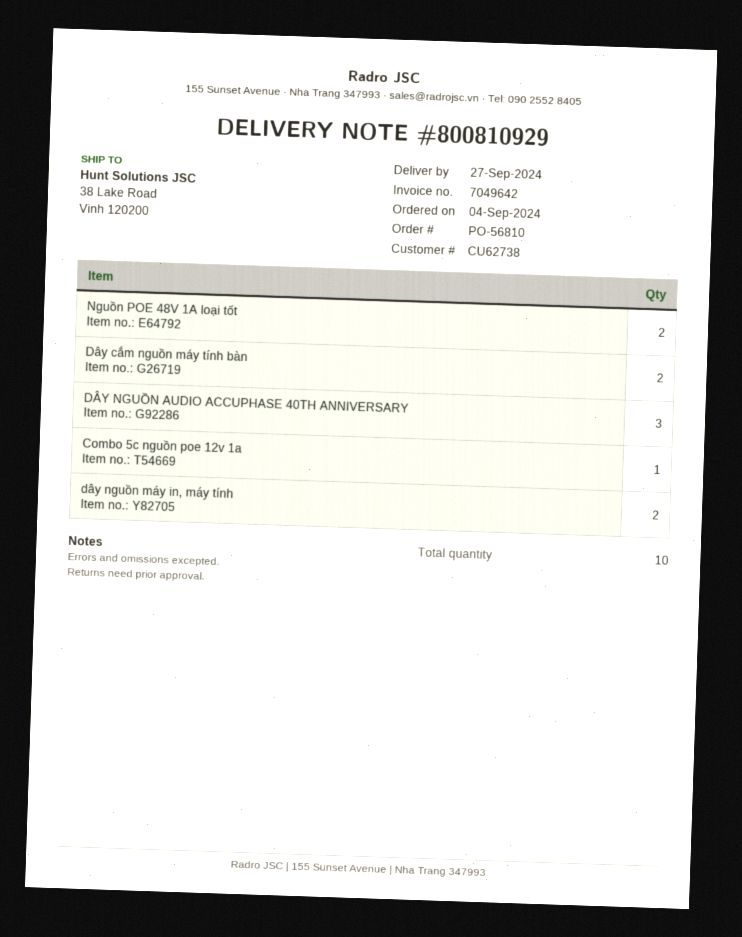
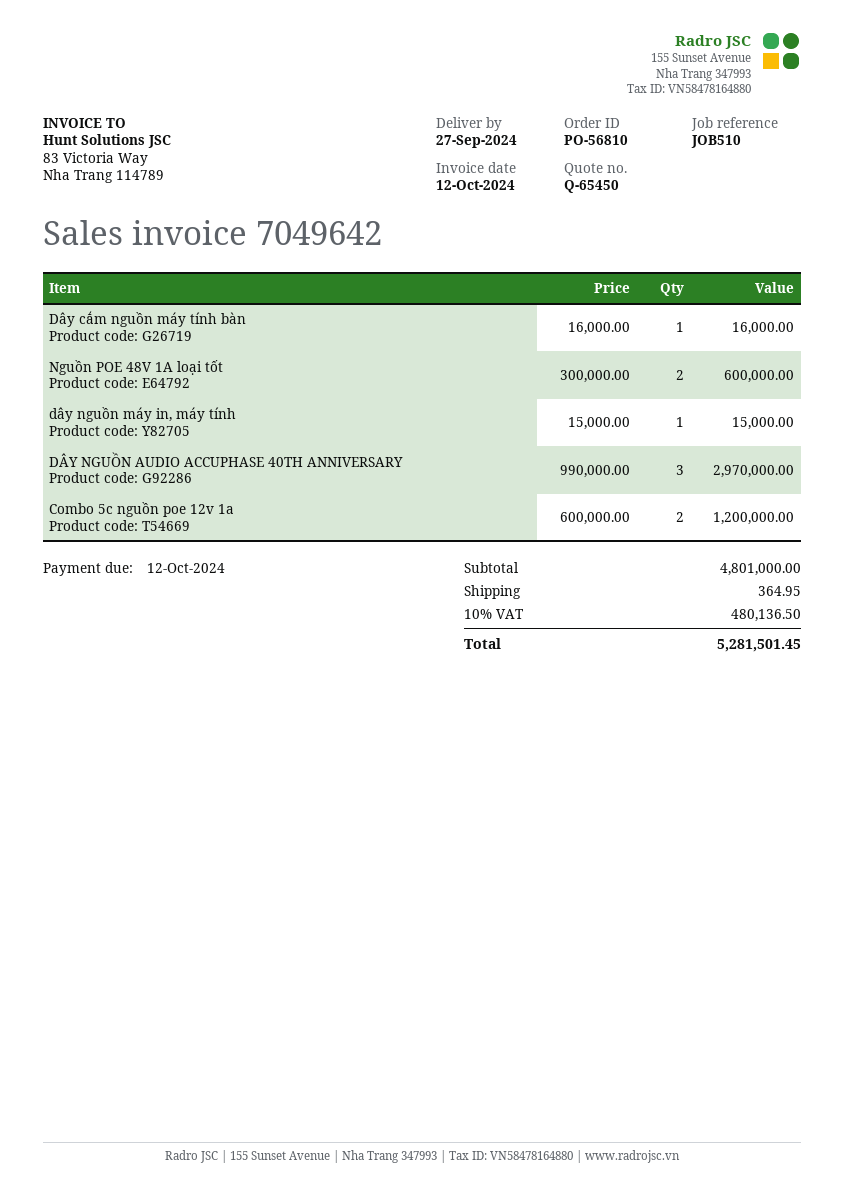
Dây cắm nguồn máy tính bàn: 2 -> 1
Combo 5c nguồn poe 12v 1a: 1 -> 2
dây nguồn máy in, máy tính: 2 -> 1

